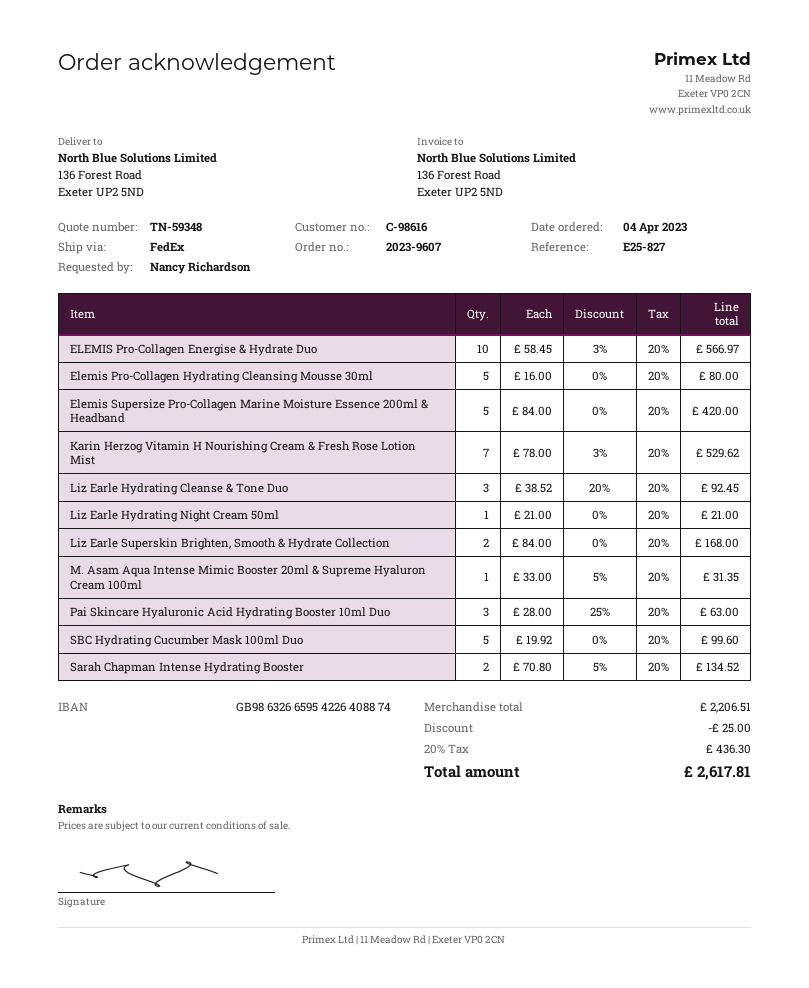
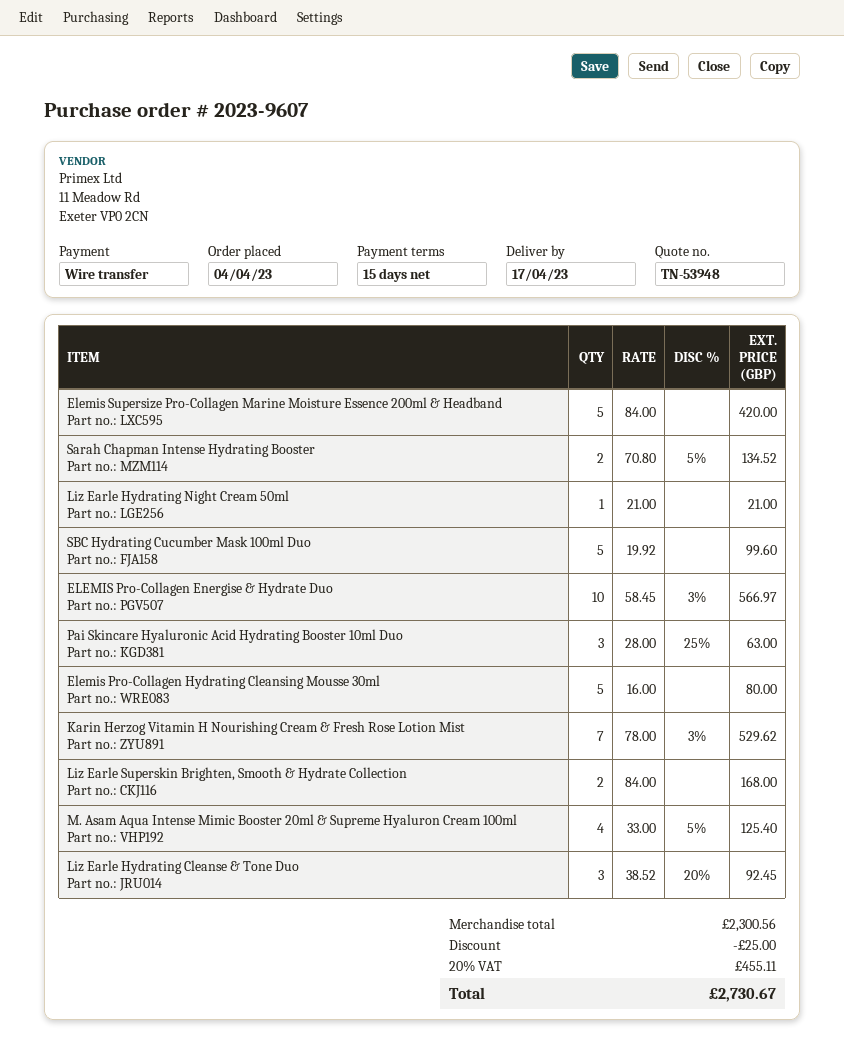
quote number: TN-59348 -> TN-53948
M. Asam Aqua Intense Mimic Booster 20ml & Supreme Hyaluron Cream 100ml: 1 x 33.00 - 5% = 31.35 -> 4 x 33.00 - 5% = 125.40
subtotal: 2206.51 -> 2300.56
tax: 20% = 436.30 -> 20% = 455.11
total: 2617.81 -> 2730.67

